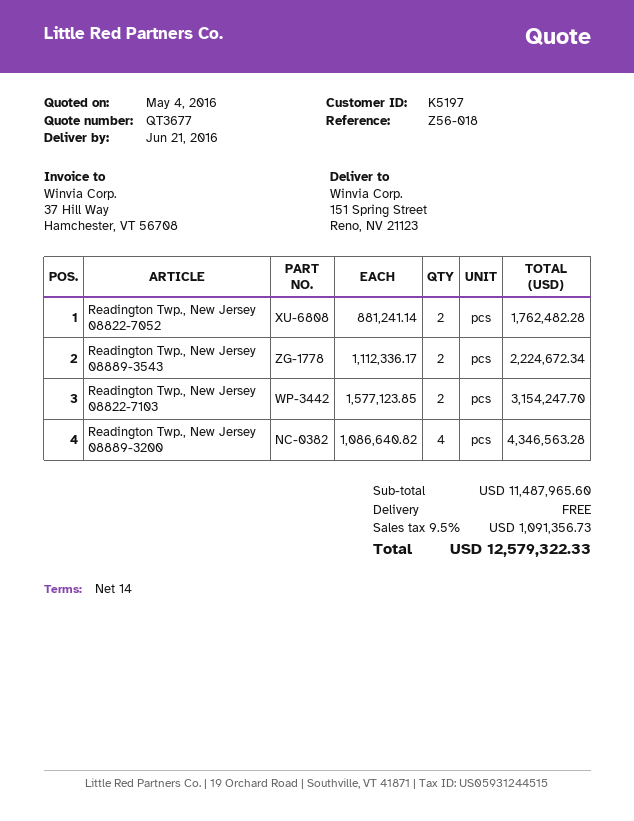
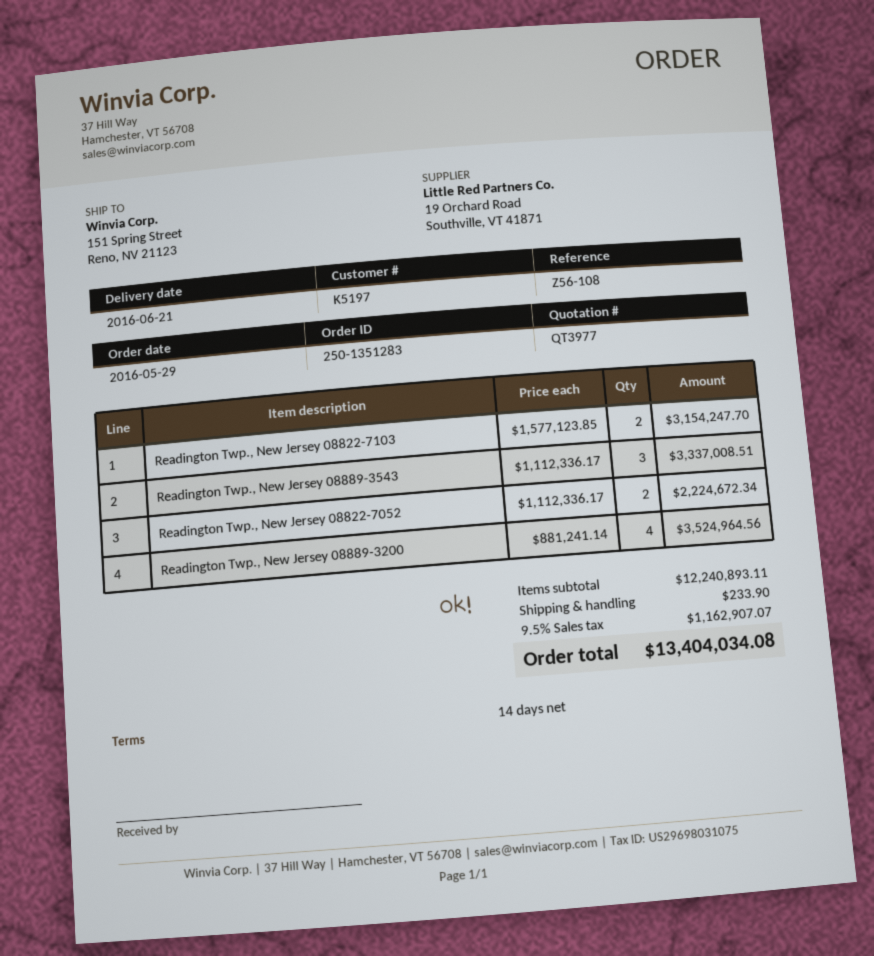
quote number: QT3677 -> QT3977
reference: Z56-018 -> Z56-108
Readington Twp., New Jersey 08822-7052: 2 x 881241.14 = 1762482.28 -> 2 x 1112336.17 = 2224672.34
Readington Twp., New Jersey 08889-3543: 2 x 1112336.17 = 2224672.34 -> 3 x 1112336.17 = 3337008.51
Readington Twp., New Jersey 08889-3200: 4 x 1086640.82 = 4346563.28 -> 4 x 881241.14 = 3524964.56
subtotal: 11487965.60 -> 12240893.11
shipping: 0.00 -> 233.90
tax: 9.5% = 1091356.73 -> 9.5% = 1162907.07
total: 12579322.33 -> 13404034.08

